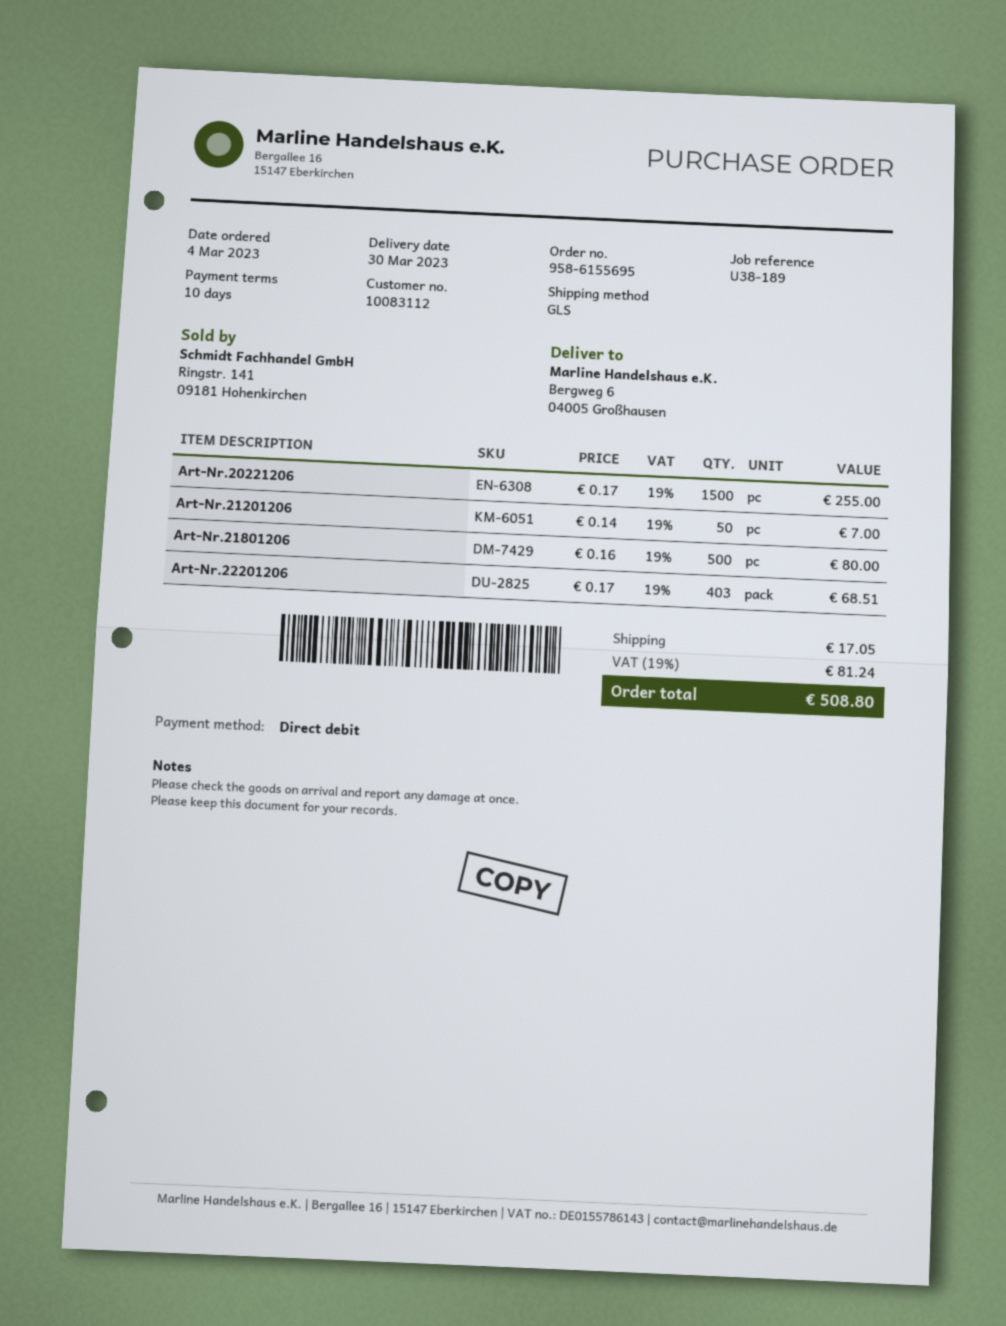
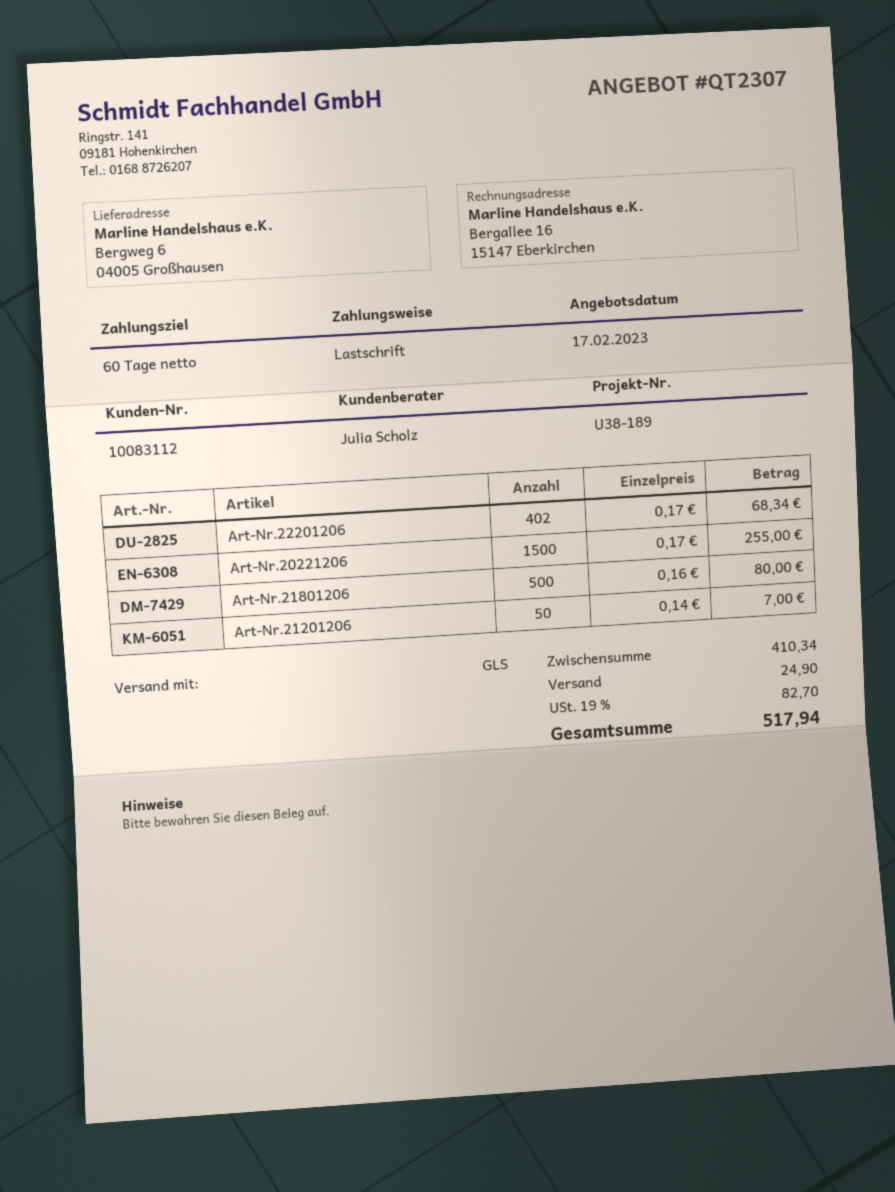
payment terms: 10 days -> 60 days
Art-Nr.22201206: 403 x 0.17 = 68.51 -> 402 x 0.17 = 68.34
shipping: 17.05 -> 24.90
tax: 19% = 81.24 -> 19% = 82.70
total: 508.80 -> 517.94

